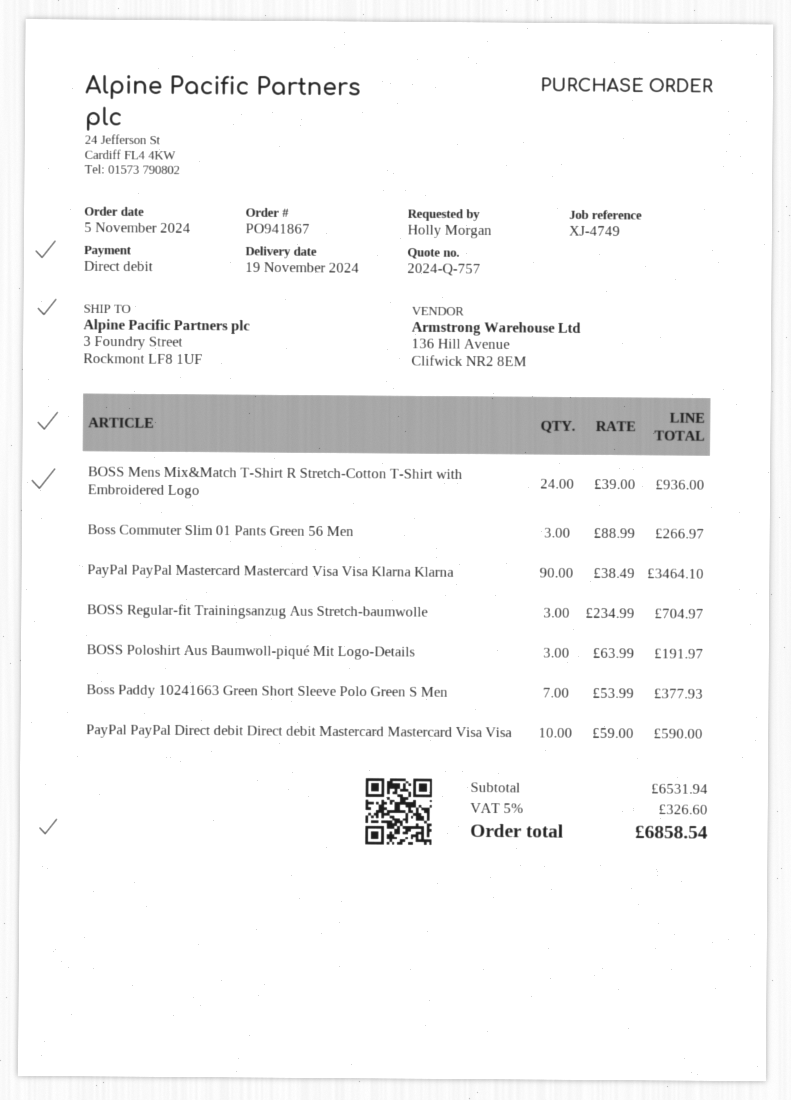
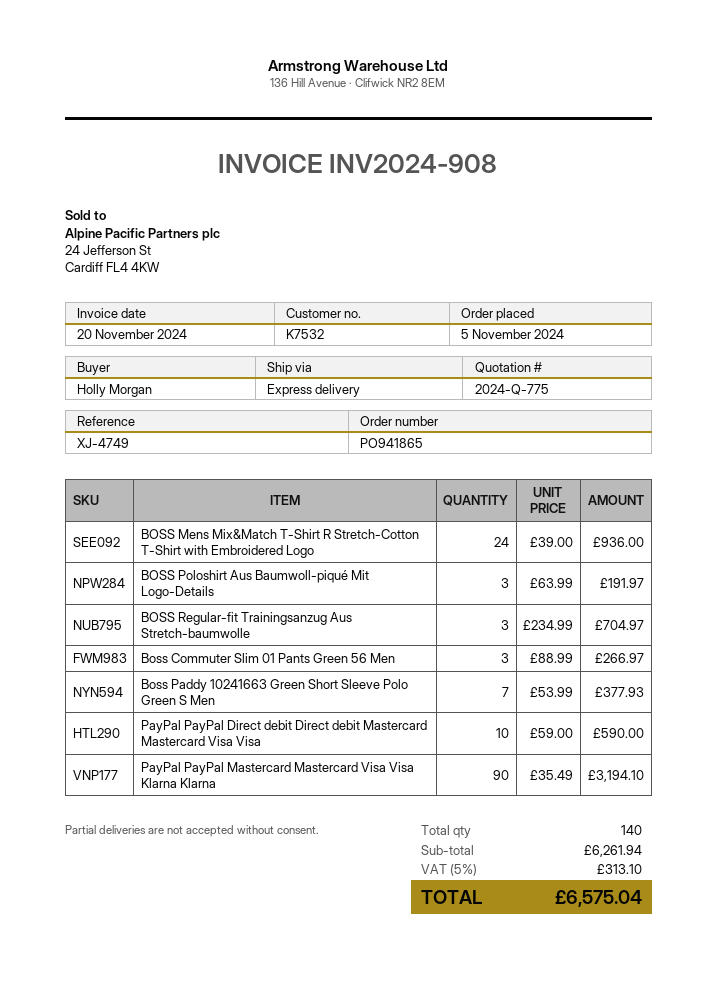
quote number: 2024-Q-757 -> 2024-Q-775
order number: PO941867 -> PO941865
PayPal PayPal Mastercard Mastercard Visa Visa Klarna Klarna: 90 x 38.49 = 3464.10 -> 90 x 35.49 = 3194.10
subtotal: 6531.94 -> 6261.94
tax: 5% = 326.60 -> 5% = 313.10
total: 6858.54 -> 6575.04

